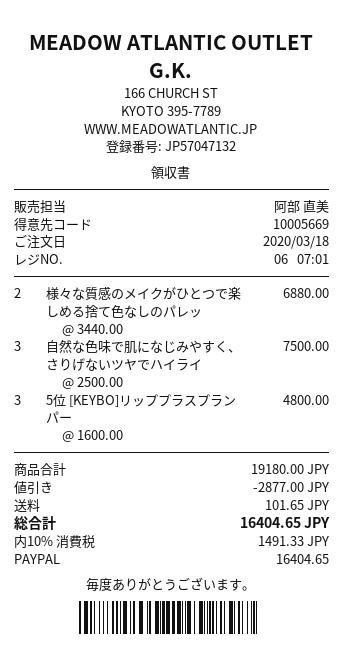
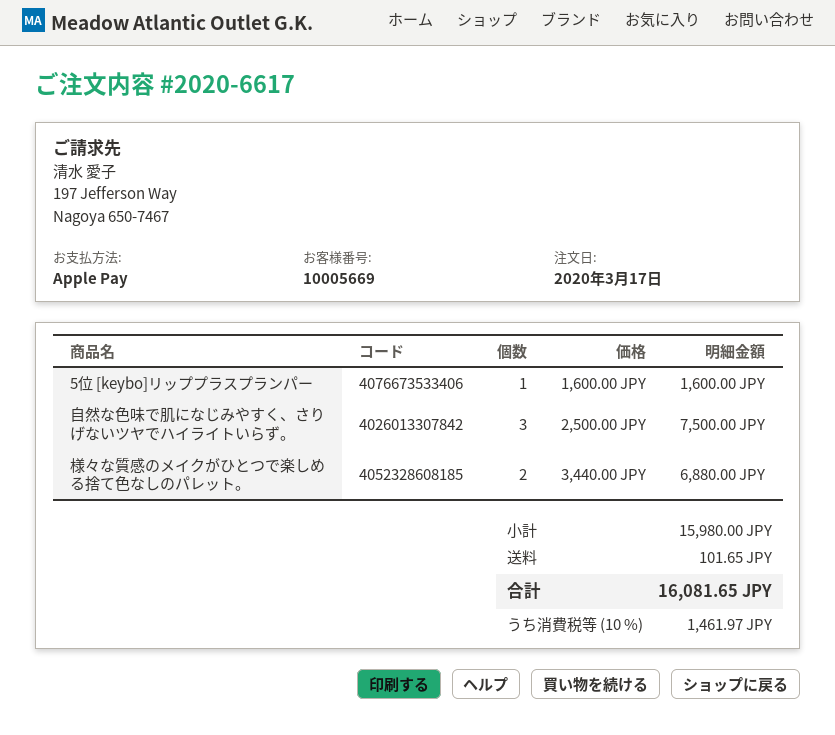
order date: 2020-03-18 -> 2020-03-17
payment method: PayPal -> Apple Pay
5位 [KEYBO]リッププラスプランパー: 3 x 1600.00 = 4800.00 -> 1 x 1600.00 = 1600.00
subtotal: 19180.00 -> 15980.00
discount: 2877.00 -> none
tax: 10% = 1491.33 -> 10% = 1461.97
total: 16404.65 -> 16081.65

